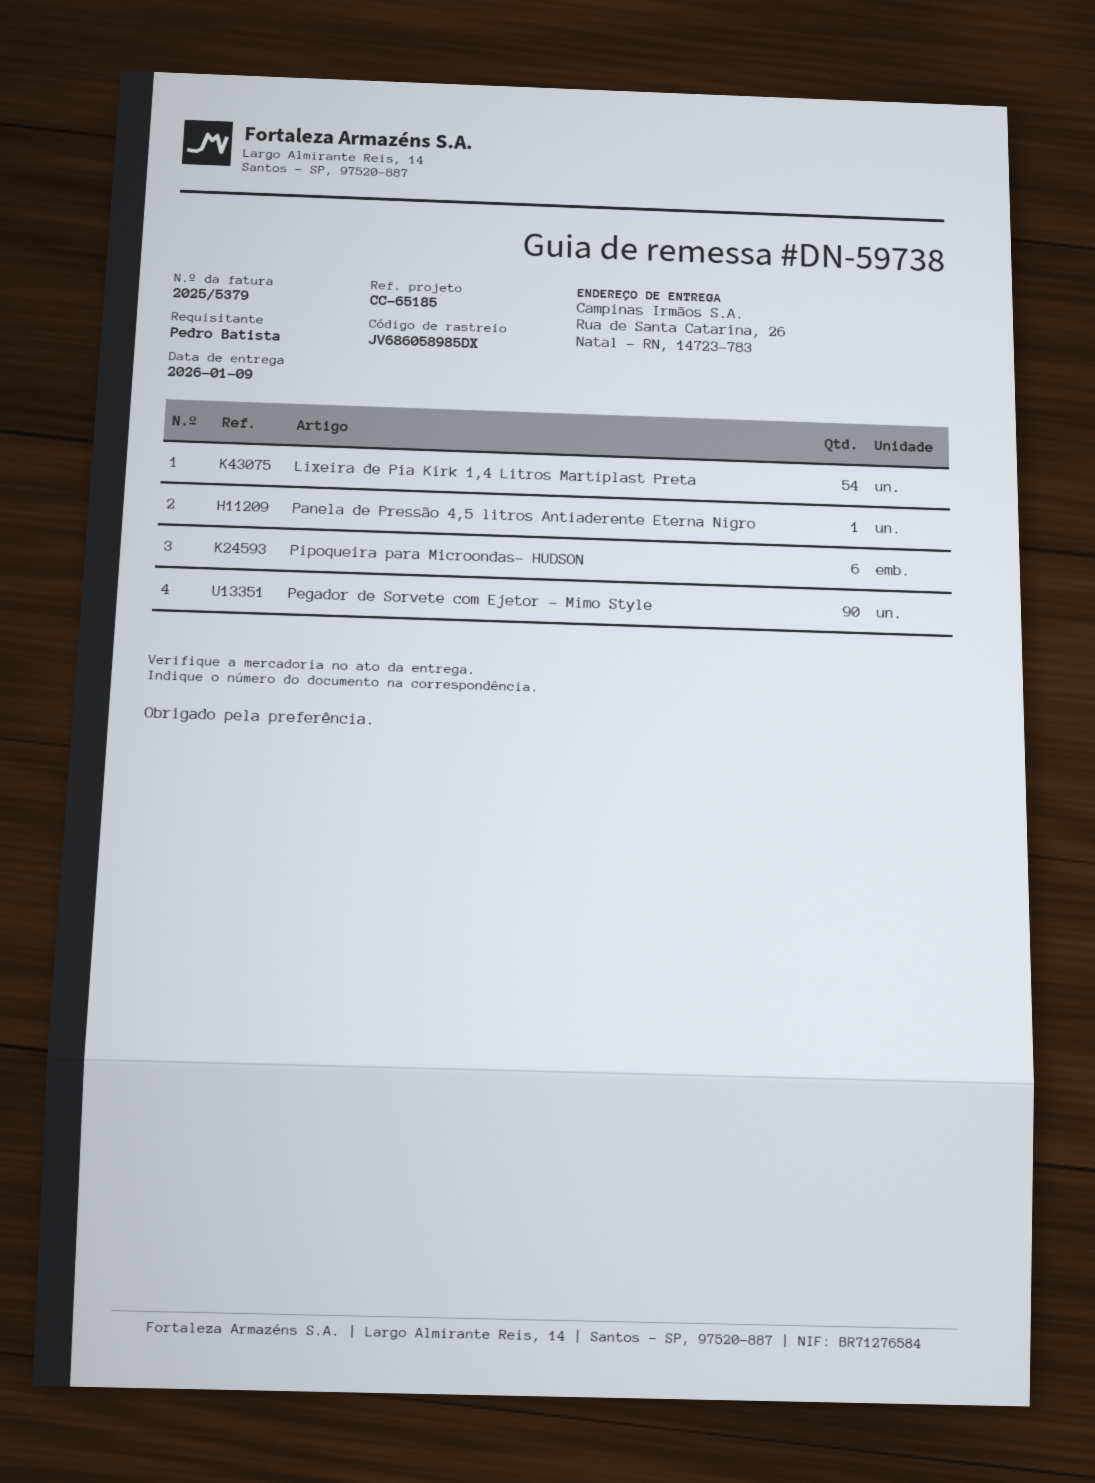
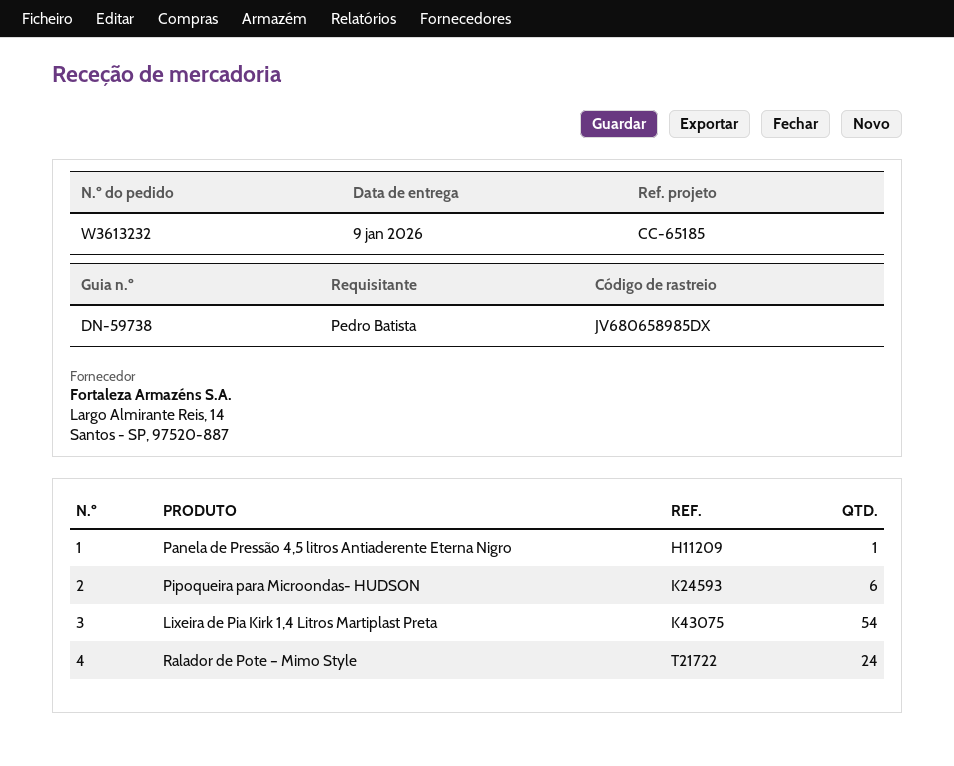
tracking number: JV686058985DX -> JV680658985DX
Pegador de Sorvete com Ejetor – Mimo Style: 90 -> none
Ralador de Pote – Mimo Style: none -> 24

